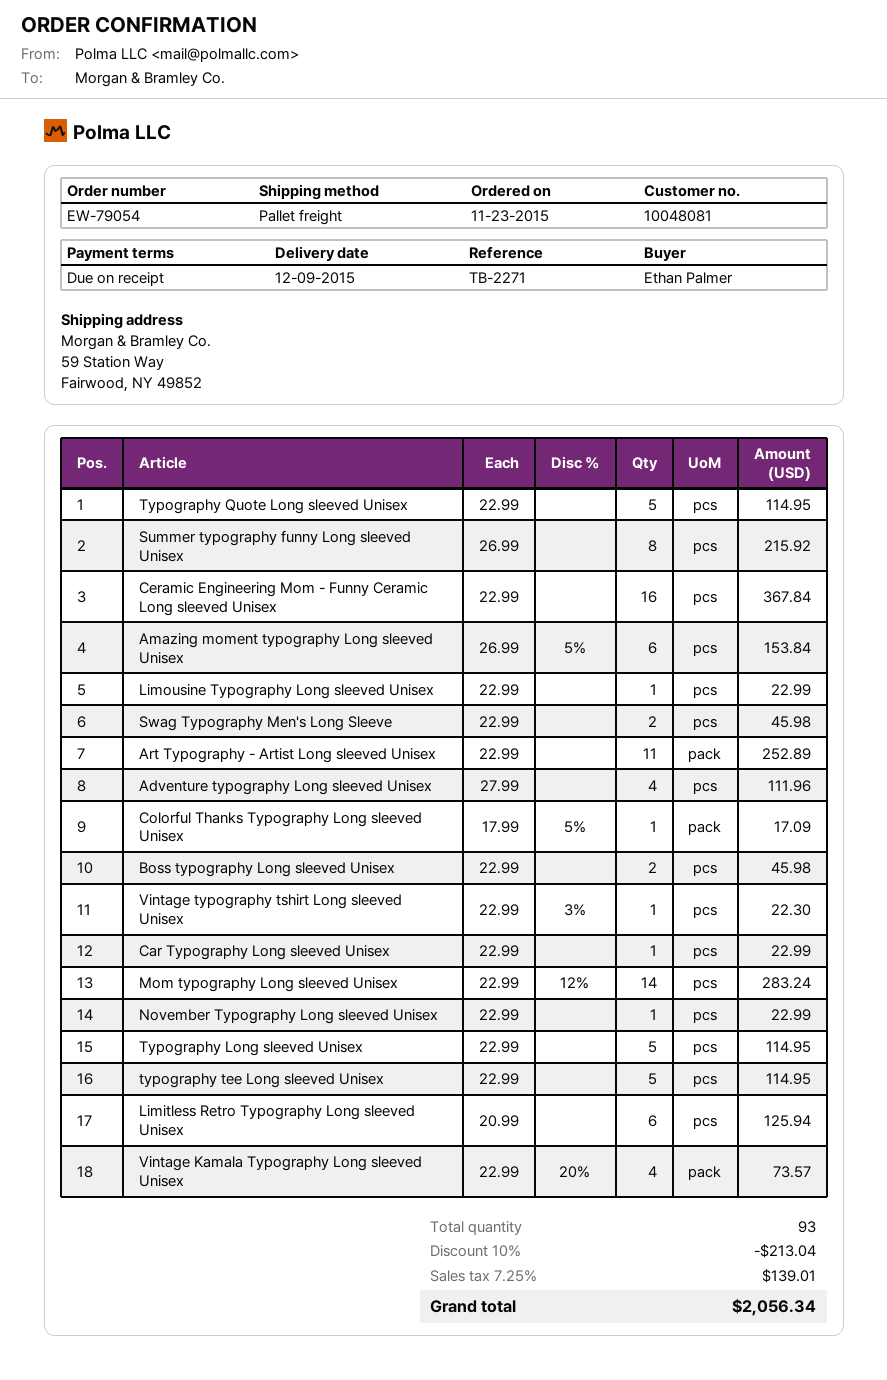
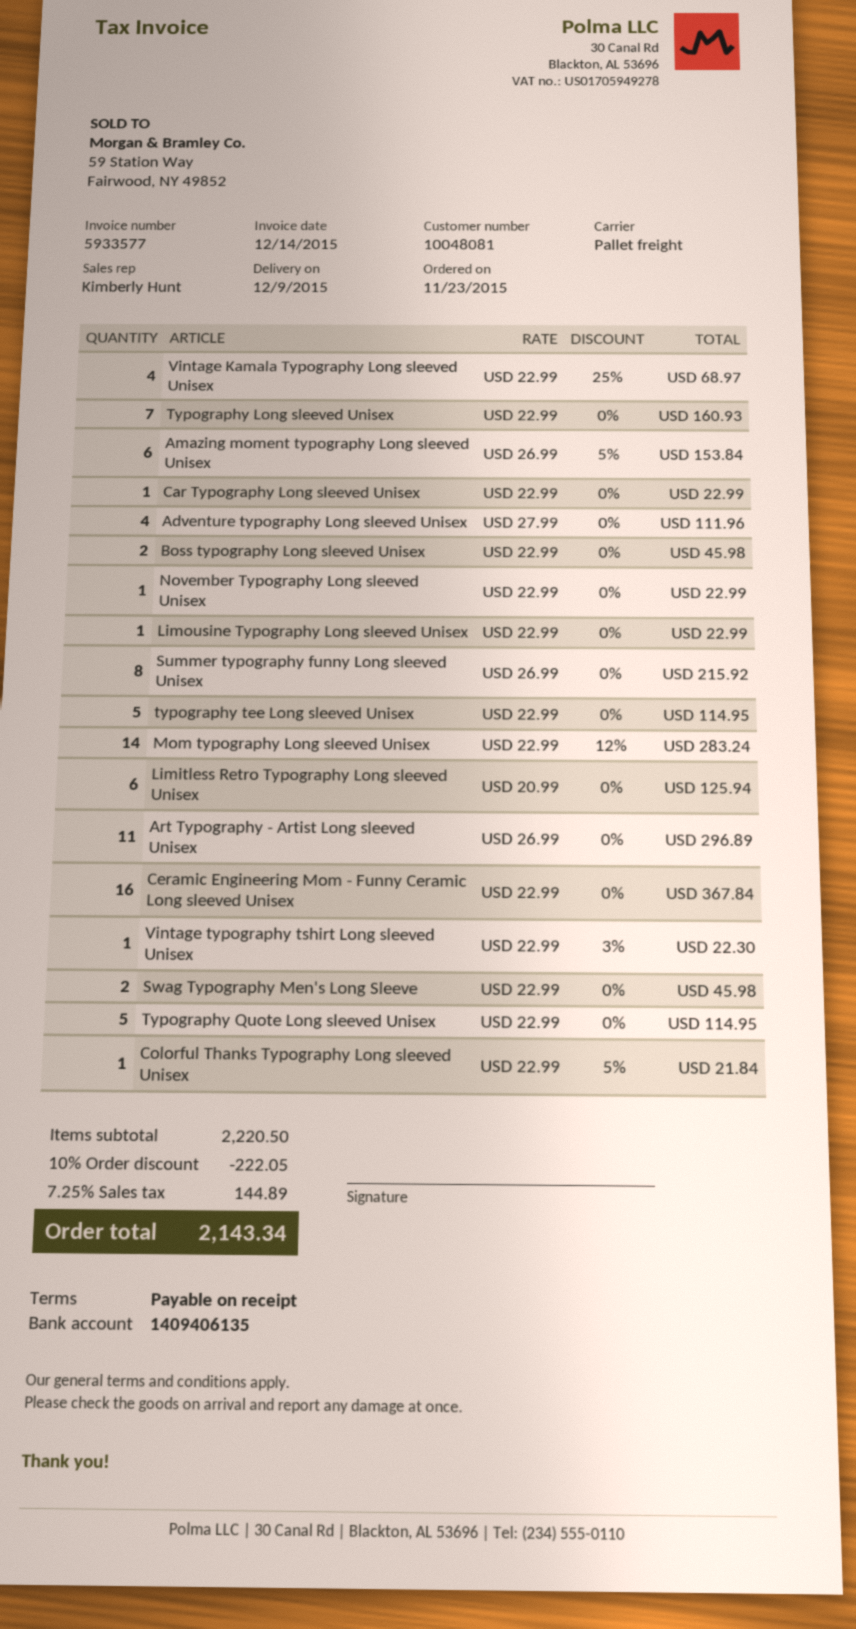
Art Typography - Artist Long sleeved Unisex: 11 x 22.99 = 252.89 -> 11 x 26.99 = 296.89
Colorful Thanks Typography Long sleeved Unisex: 1 x 17.99 - 5% = 17.09 -> 1 x 22.99 - 5% = 21.84
Typography Long sleeved Unisex: 5 x 22.99 = 114.95 -> 7 x 22.99 = 160.93
Vintage Kamala Typography Long sleeved Unisex: 4 x 22.99 - 20% = 73.57 -> 4 x 22.99 - 25% = 68.97
discount: 10% = 213.04 -> 10% = 222.05
tax: 7.25% = 139.01 -> 7.25% = 144.89
total: 2056.34 -> 2143.34

